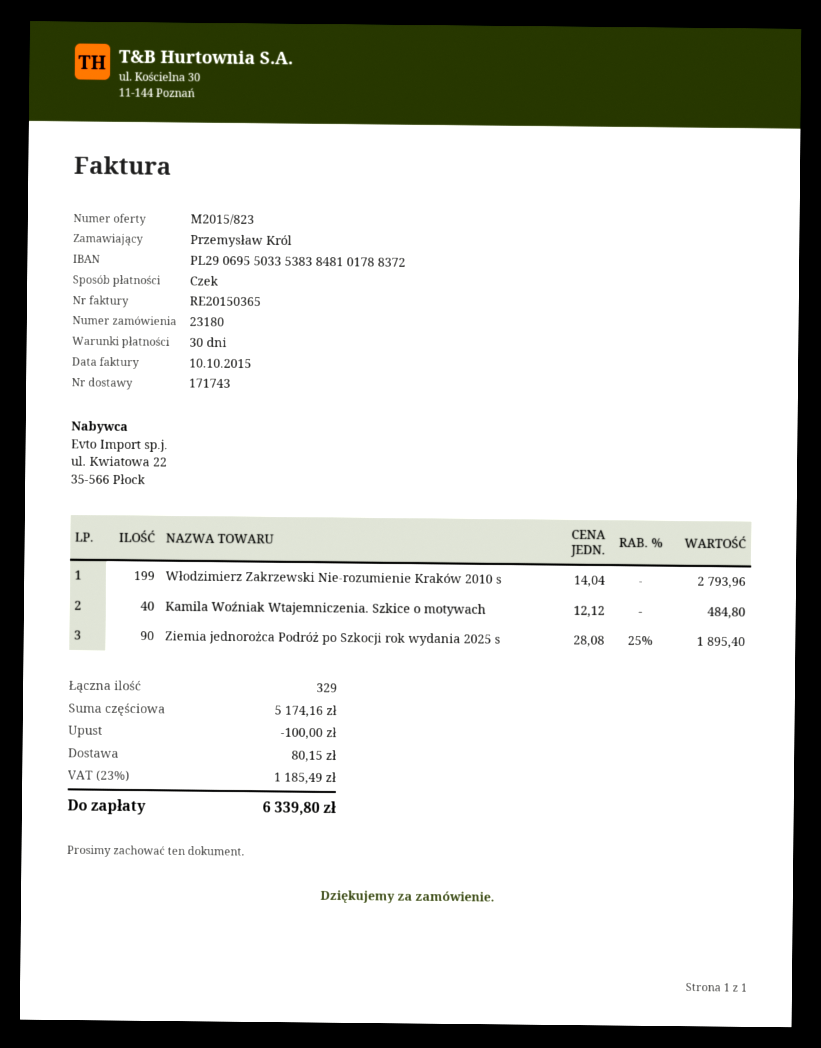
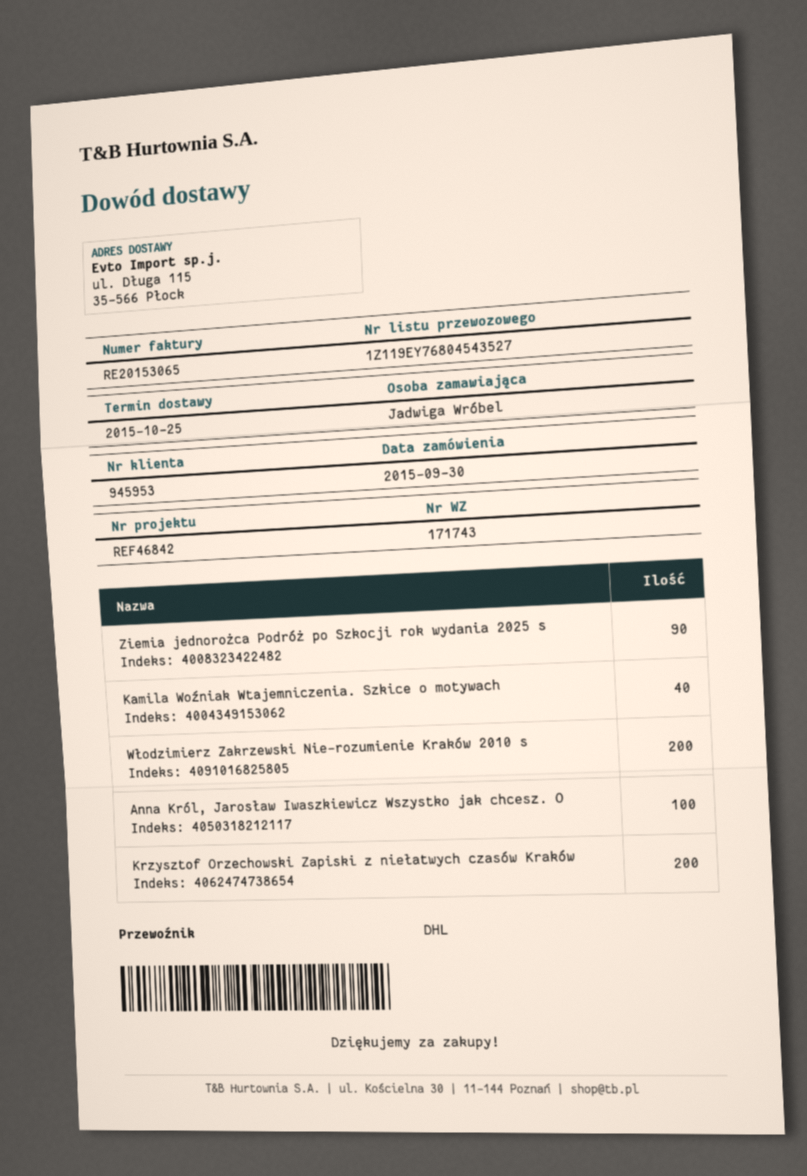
invoice number: RE20150365 -> RE20153065
ordered by: Przemysław Król -> Jadwiga Wróbel
Włodzimierz Zakrzewski Nie-rozumienie Kraków 2010 s: 199 -> 200
Anna Król, Jarosław Iwaszkiewicz Wszystko jak chcesz. O: none -> 100
Krzysztof Orzechowski Zapiski z niełatwych czasów Kraków: none -> 200

